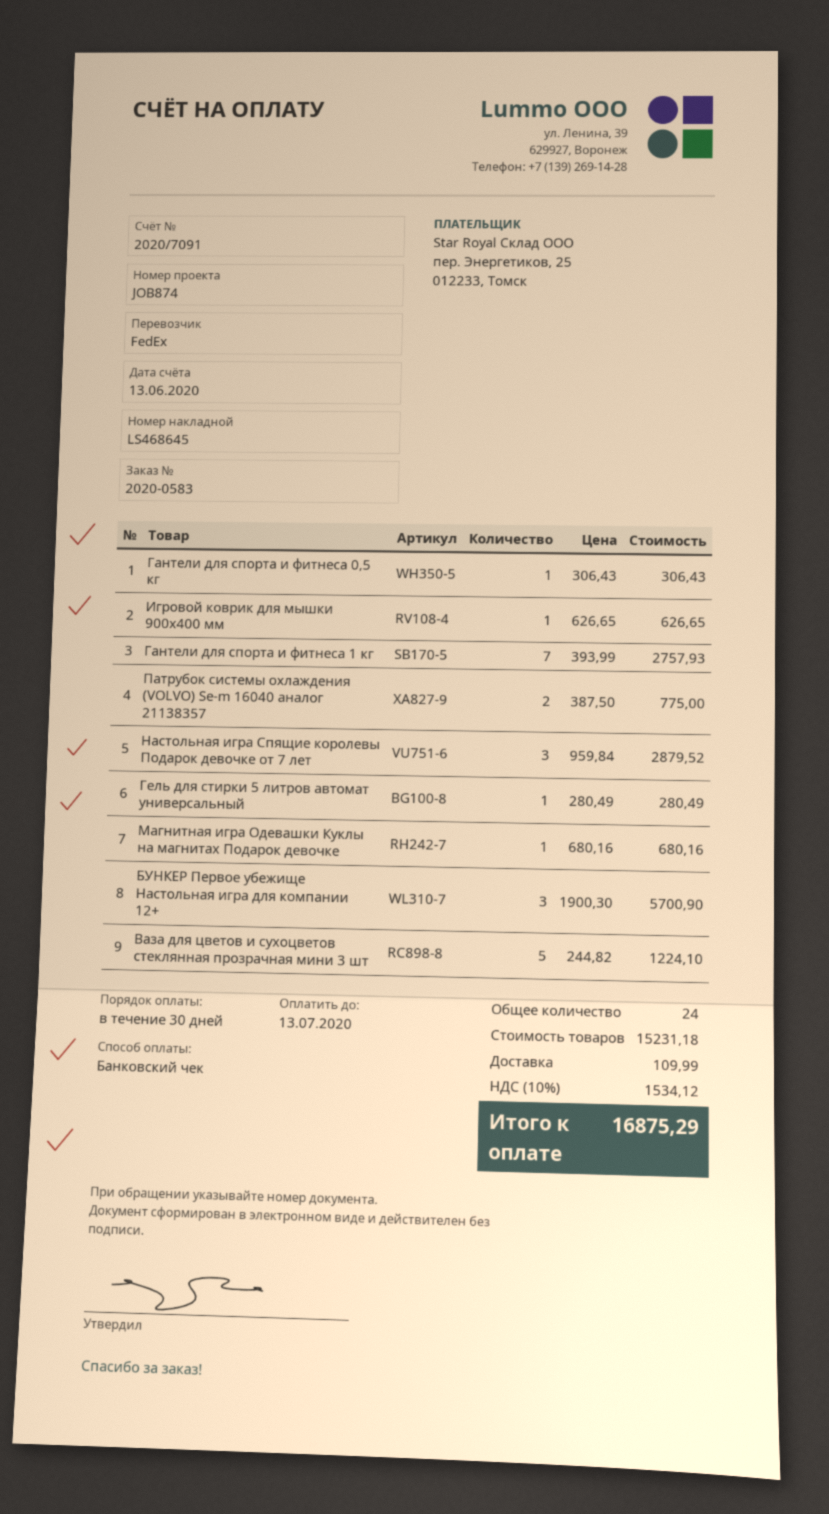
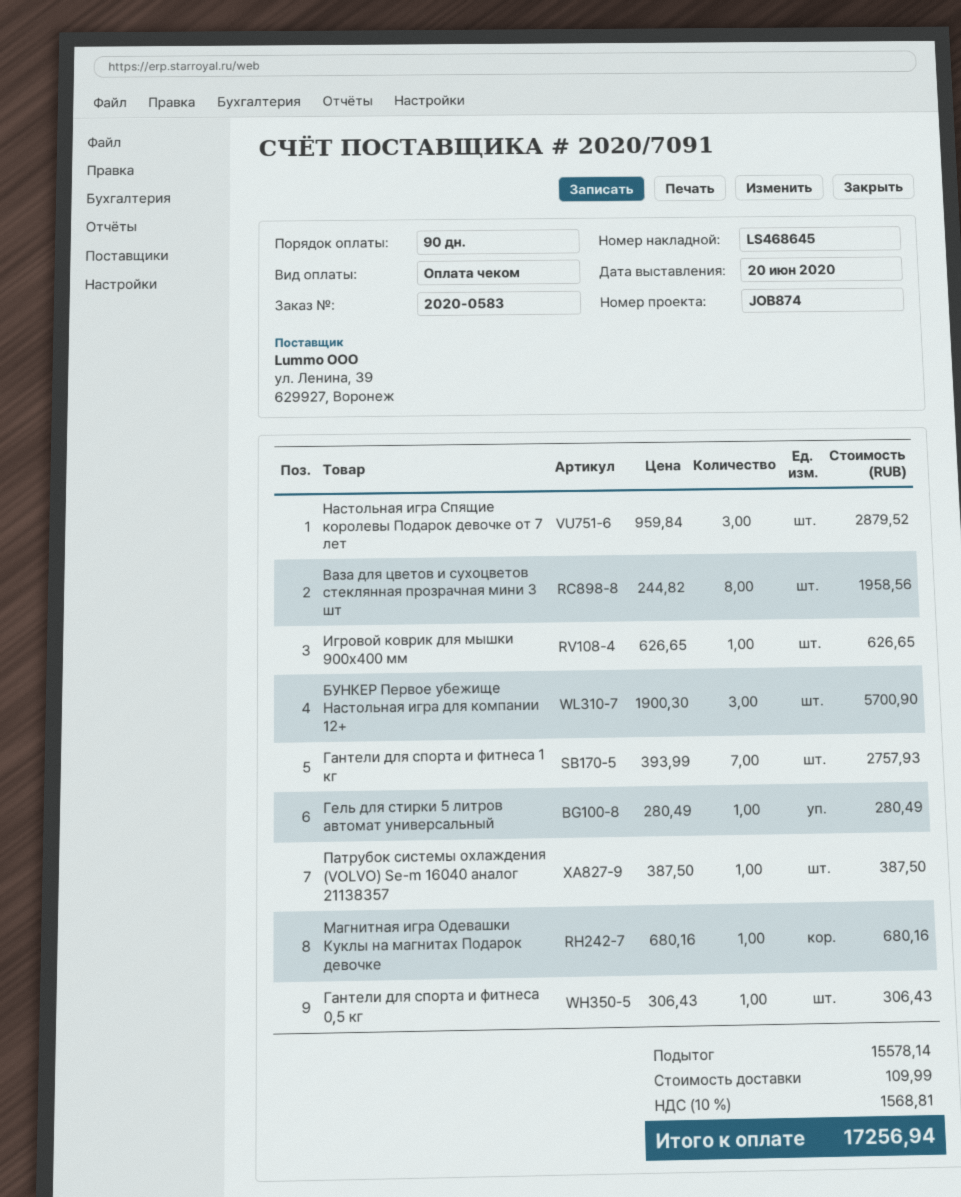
invoice date: 2020-06-13 -> 2020-06-20
payment terms: 30 days -> 90 days
Патрубок системы охлаждения (VOLVO) Se-m 16040 аналог 21138357: 2 x 387.50 = 775.00 -> 1 x 387.50 = 387.50
Ваза для цветов и сухоцветов стеклянная прозрачная мини 3 шт: 5 x 244.82 = 1224.10 -> 8 x 244.82 = 1958.56
subtotal: 15231.18 -> 15578.14
tax: 10% = 1534.12 -> 10% = 1568.81
total: 16875.29 -> 17256.94

